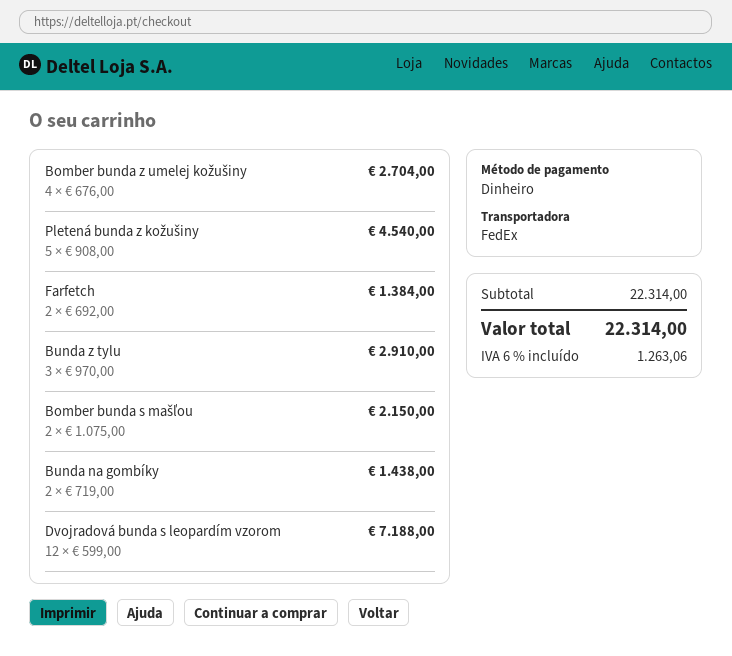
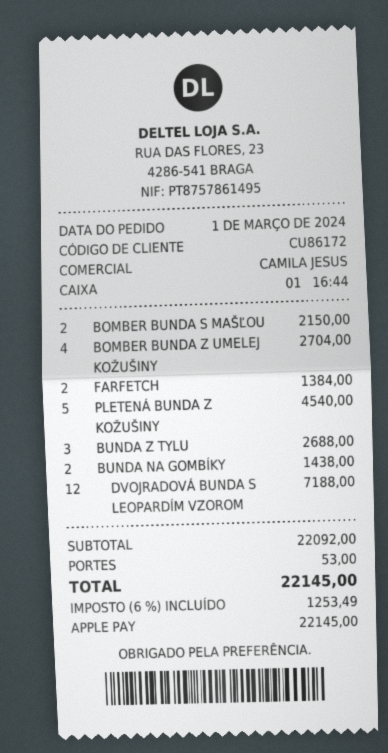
payment method: cash -> Apple Pay
Bunda z tylu: 3 for 2910.00 -> 3 for 2688.00
subtotal: 22314.00 -> 22092.00
shipping: none -> 53.00
tax: 6% = 1263.06 -> 6% = 1253.49
total: 22314.00 -> 22145.00

